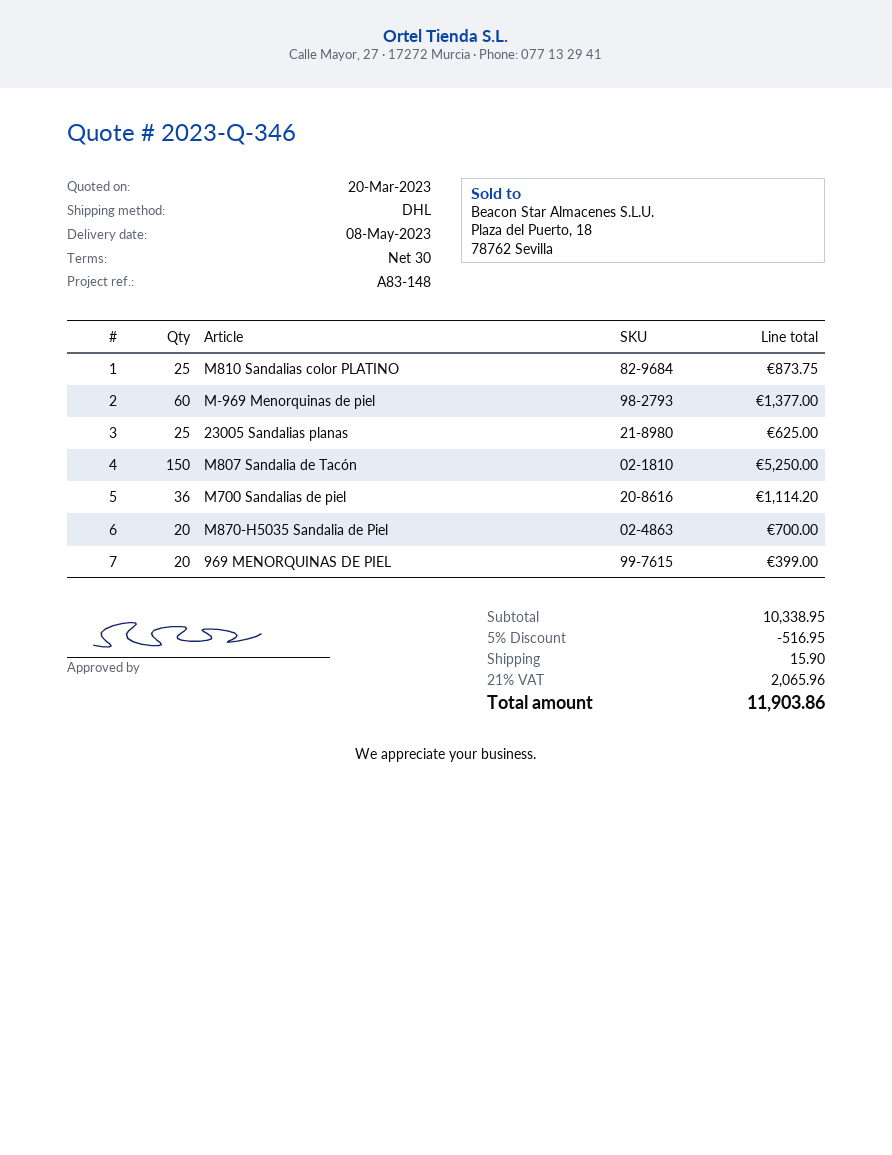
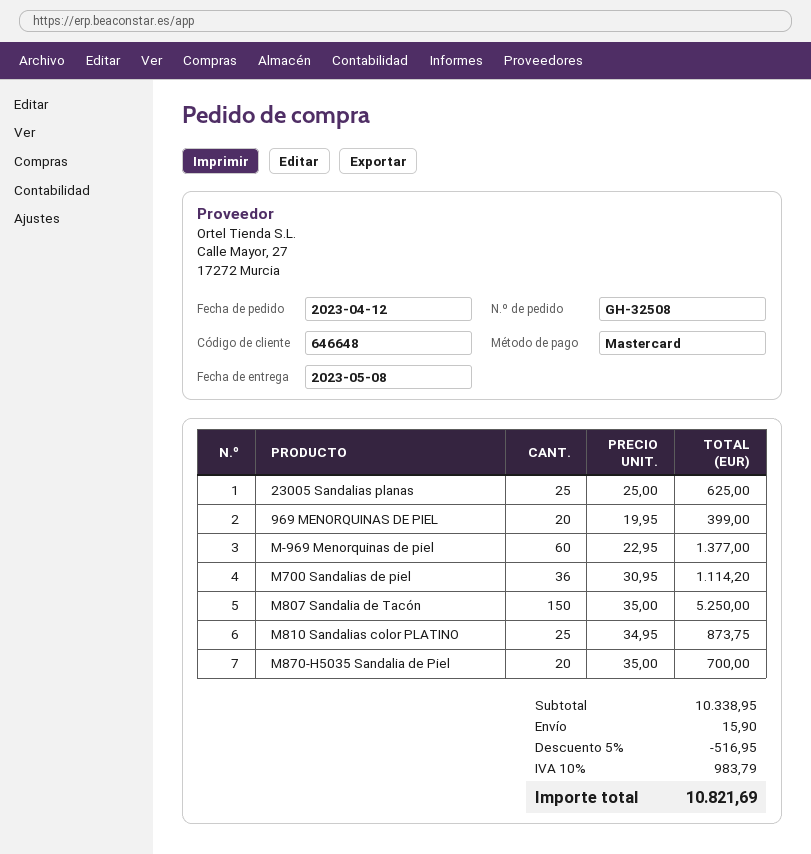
tax: 21% = 2065.96 -> 10% = 983.79
total: 11903.86 -> 10821.69

